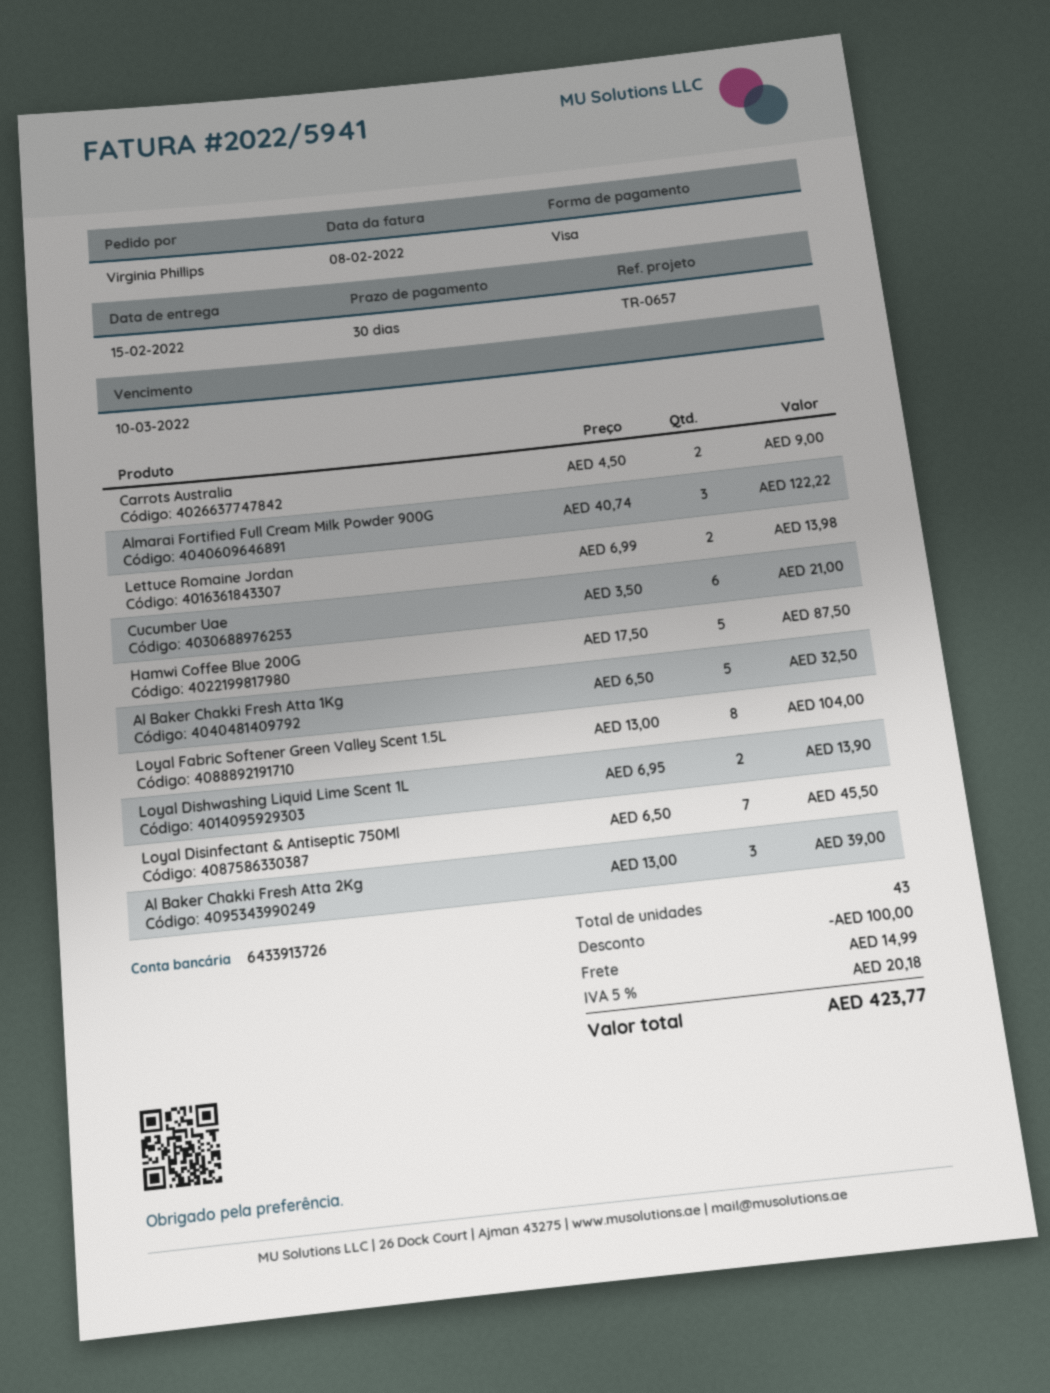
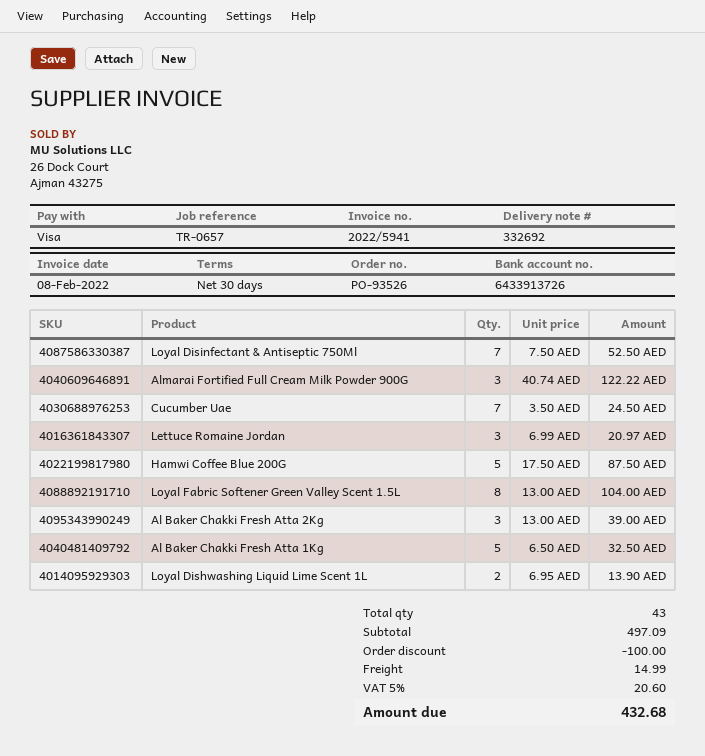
Carrots Australia: 2 x 4.50 = 9.00 -> none
Lettuce Romaine Jordan: 2 x 6.99 = 13.98 -> 3 x 6.99 = 20.97
Cucumber Uae: 6 x 3.50 = 21.00 -> 7 x 3.50 = 24.50
Loyal Disinfectant & Antiseptic 750Ml: 7 x 6.50 = 45.50 -> 7 x 7.50 = 52.50
tax: 5% = 20.18 -> 5% = 20.60
total: 423.77 -> 432.68

